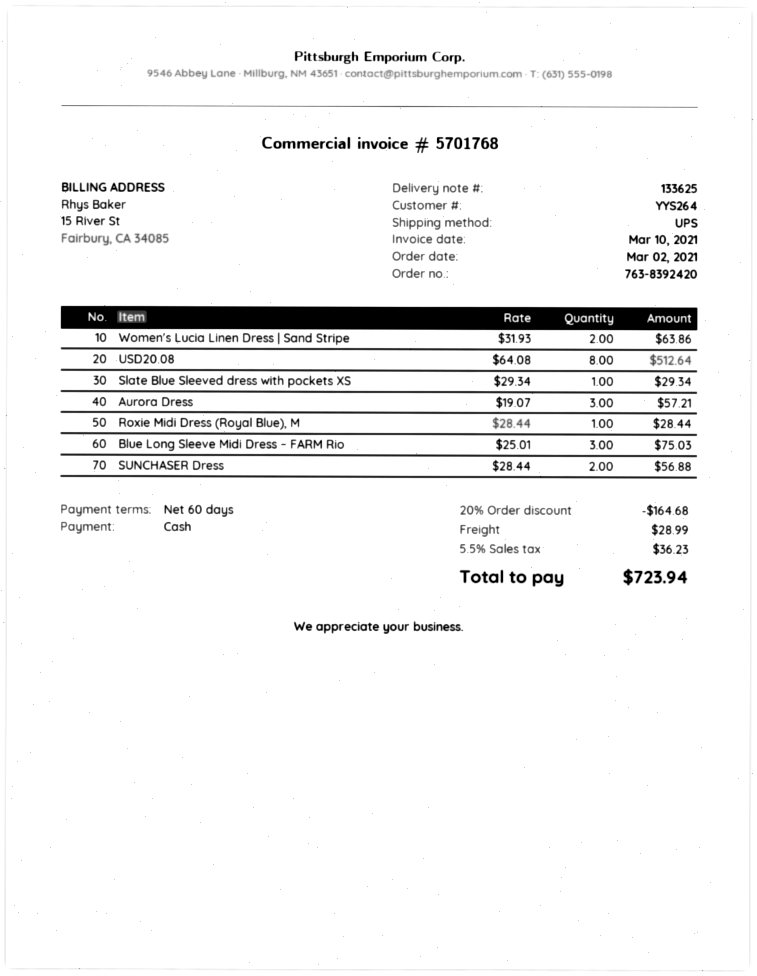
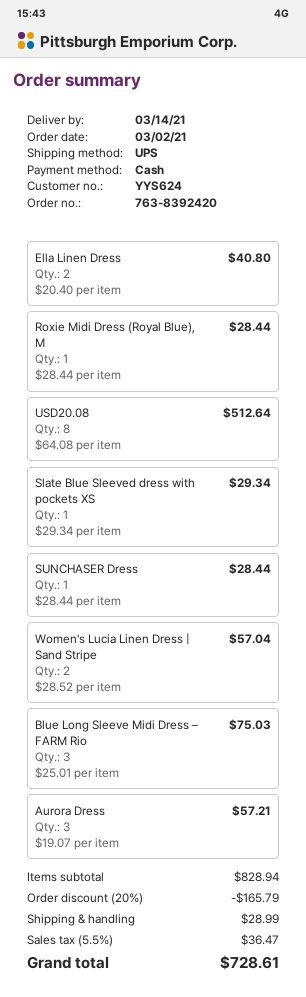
customer number: YYS264 -> YYS624
Women's Lucia Linen Dress | Sand Stripe: 2 x 31.93 = 63.86 -> 2 x 28.52 = 57.04
SUNCHASER Dress: 2 x 28.44 = 56.88 -> 1 x 28.44 = 28.44
Ella Linen Dress: none -> 2 x 20.40 = 40.80
discount: 20% = 164.68 -> 20% = 165.79
tax: 5.5% = 36.23 -> 5.5% = 36.47
total: 723.94 -> 728.61

